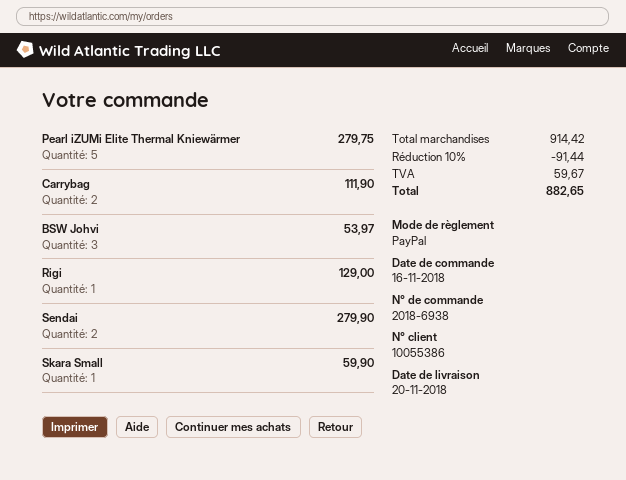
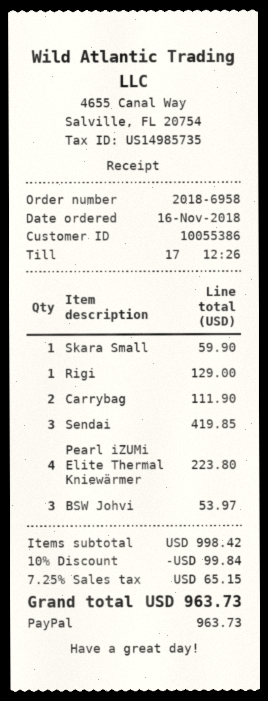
order number: 2018-6938 -> 2018-6958
Pearl iZUMi Elite Thermal Kniewärmer: 5 for 279.75 -> 4 for 223.80
Sendai: 2 for 279.90 -> 3 for 419.85
subtotal: 914.42 -> 998.42
discount: 10% = 91.44 -> 10% = 99.84
tax: 59.67 -> 65.15
total: 882.65 -> 963.73

